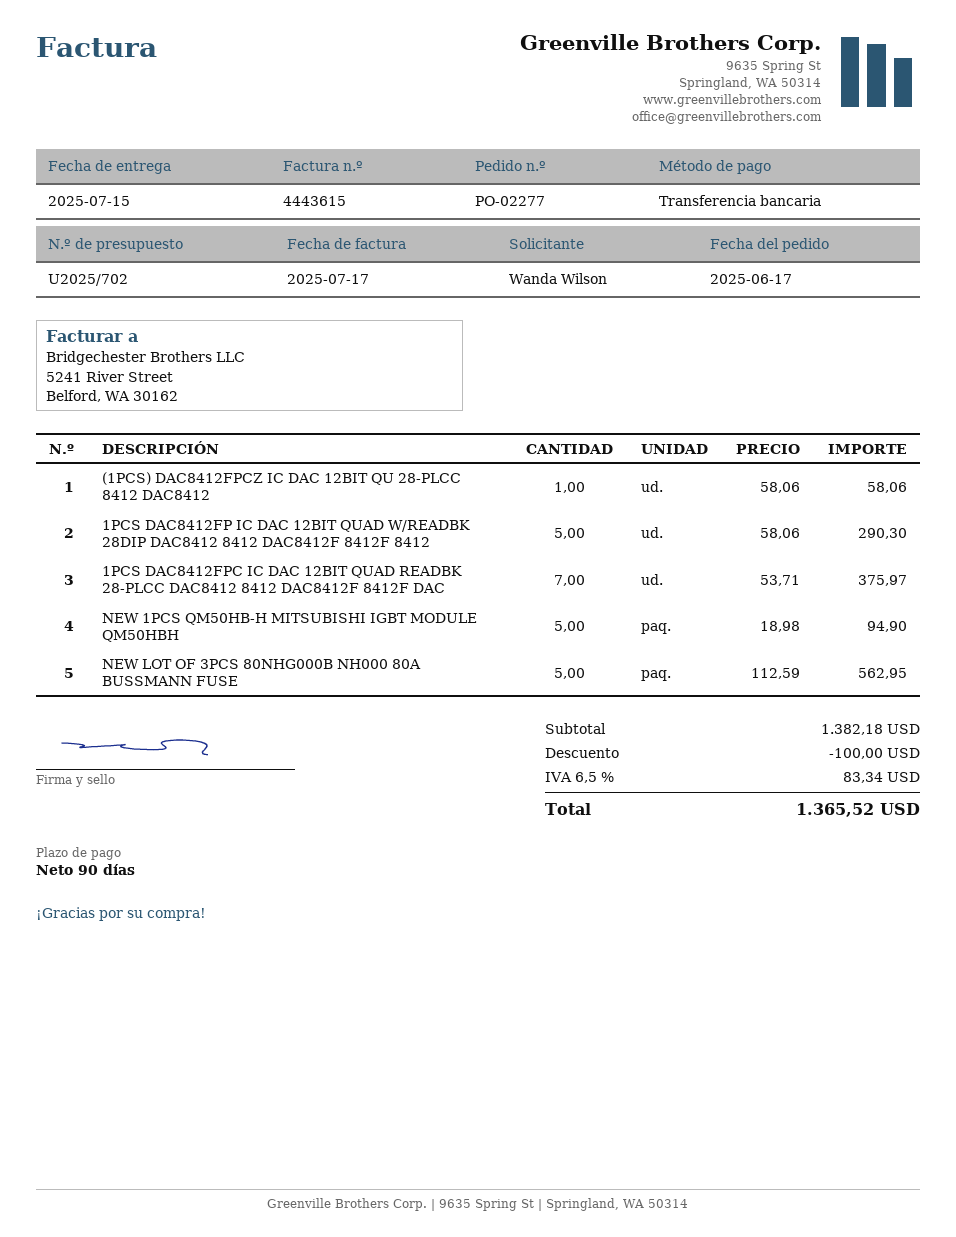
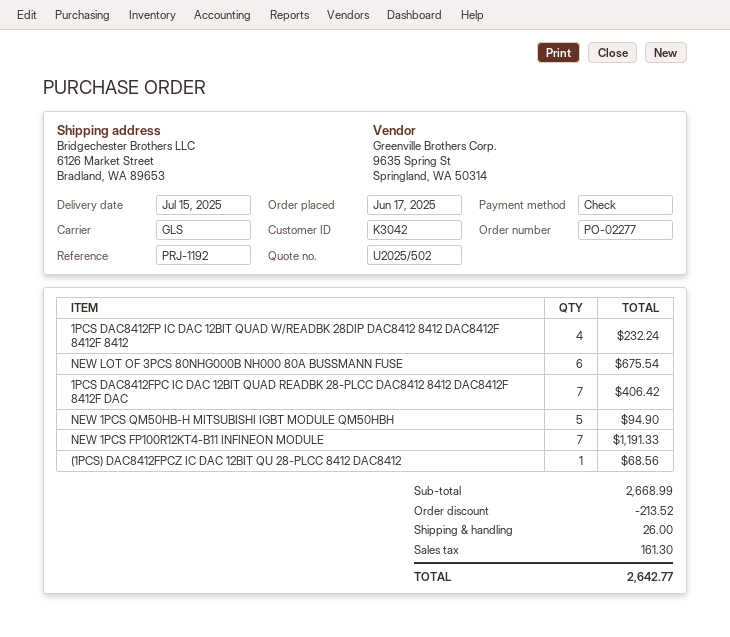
quote number: U2025/702 -> U2025/502
payment method: bank transfer -> cheque
(1PCS) DAC8412FPCZ IC DAC 12BIT QU 28-PLCC 8412 DAC8412: 1 for 58.06 -> 1 for 68.56
1PCS DAC8412FP IC DAC 12BIT QUAD W/READBK 28DIP DAC8412 8412 DAC8412F 8412F 8412: 5 for 290.30 -> 4 for 232.24
1PCS DAC8412FPC IC DAC 12BIT QUAD READBK 28-PLCC DAC8412 8412 DAC8412F 8412F DAC: 7 for 375.97 -> 7 for 406.42
NEW LOT OF 3PCS 80NHG000B NH000 80A BUSSMANN FUSE: 5 for 562.95 -> 6 for 675.54
NEW 1PCS FP100R12KT4-B11 INFINEON MODULE: none -> 7 for 1191.33
subtotal: 1382.18 -> 2668.99
discount: 100.00 -> 213.52
shipping: none -> 26.00
tax: 83.34 -> 161.30
total: 1365.52 -> 2642.77

